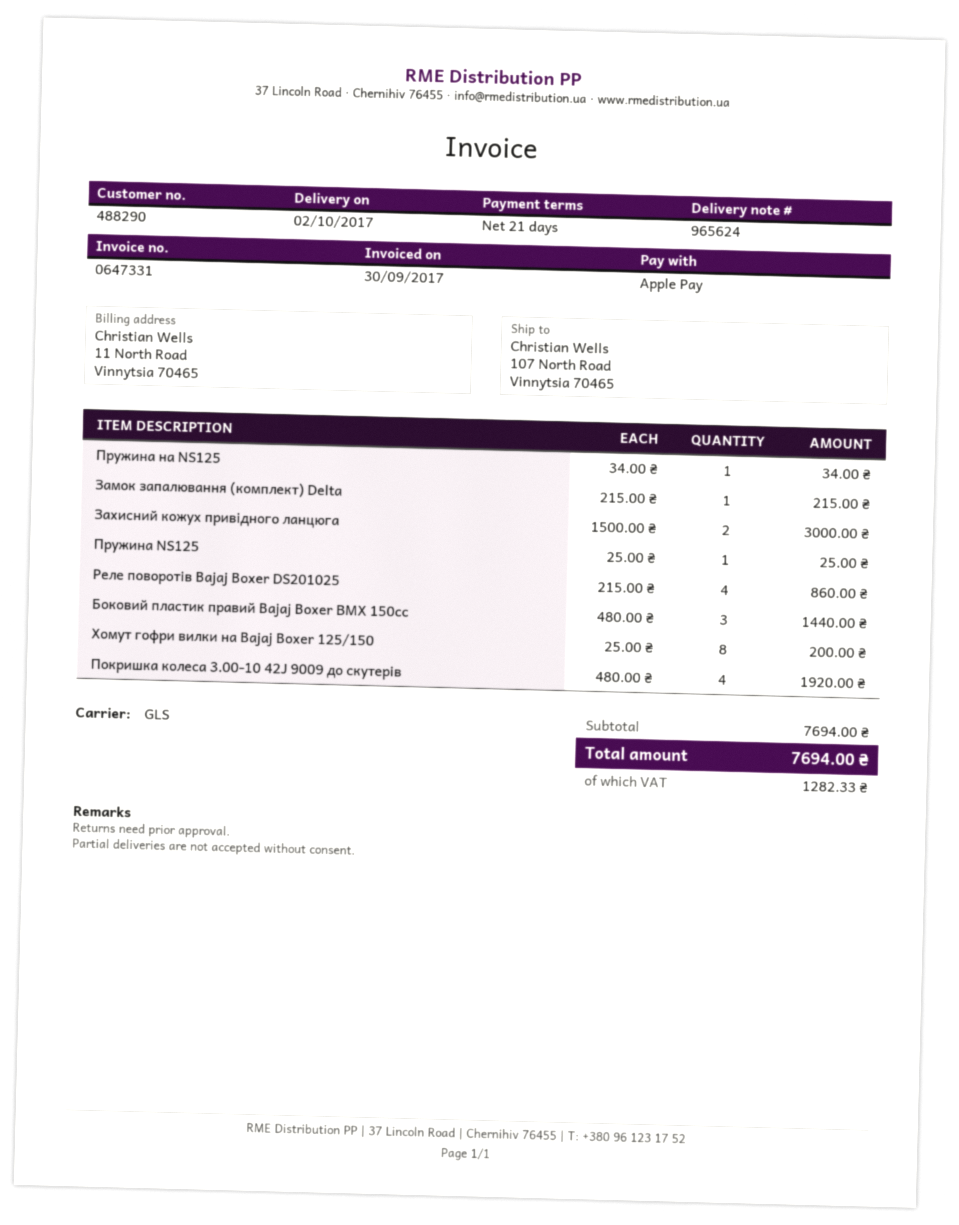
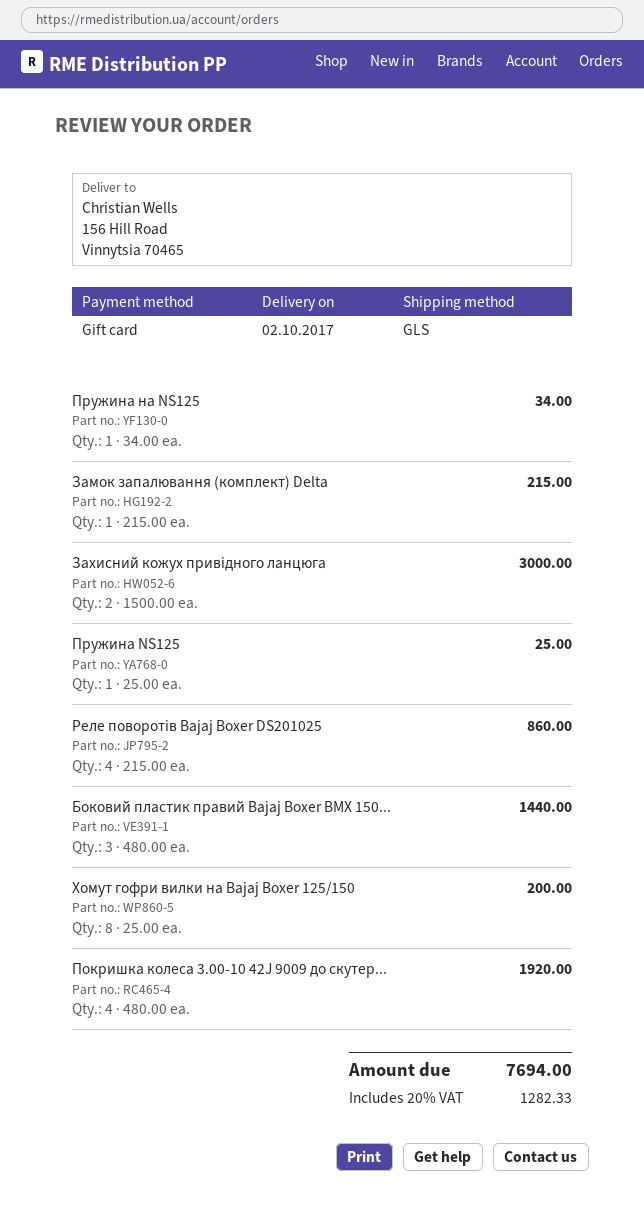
payment method: Apple Pay -> gift card
ship to: 107 North Road, Vinnytsia 70465 -> 156 Hill Road, Vinnytsia 70465

